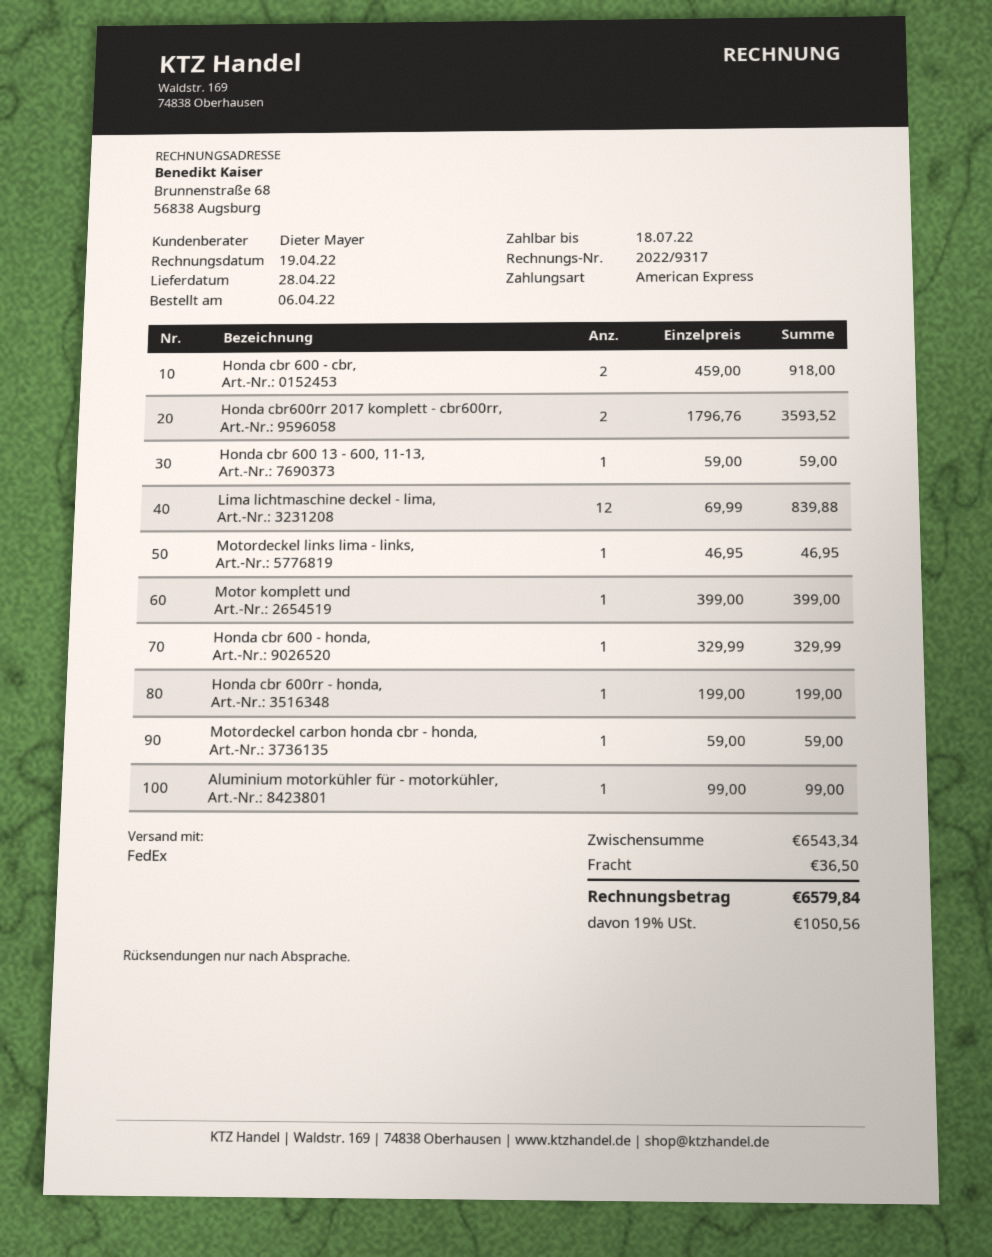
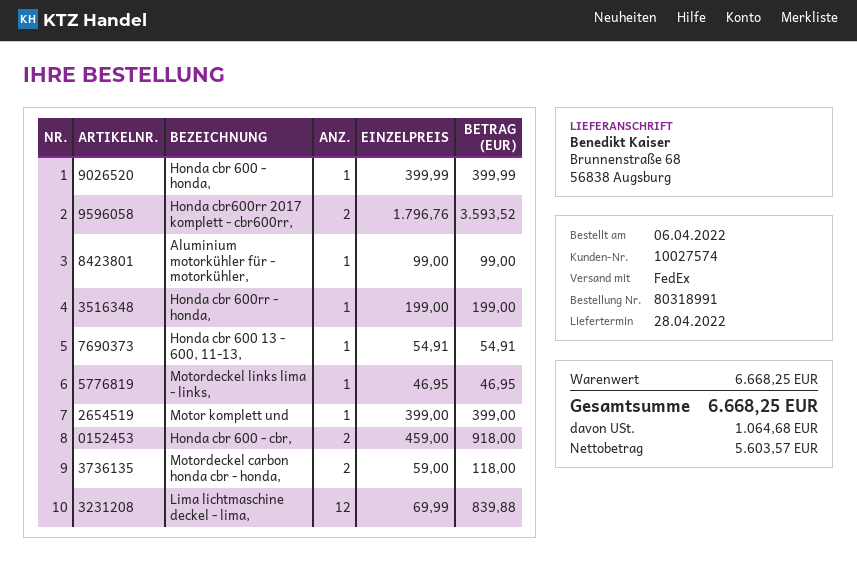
Honda cbr 600 13 - 600, 11-13,: 1 x 59.00 = 59.00 -> 1 x 54.91 = 54.91
Honda cbr 600 - honda,: 1 x 329.99 = 329.99 -> 1 x 399.99 = 399.99
Motordeckel carbon honda cbr - honda,: 1 x 59.00 = 59.00 -> 2 x 59.00 = 118.00
subtotal: 6543.34 -> 6668.25
shipping: 36.50 -> none
tax: 1050.56 -> 1064.68
total: 6579.84 -> 6668.25

